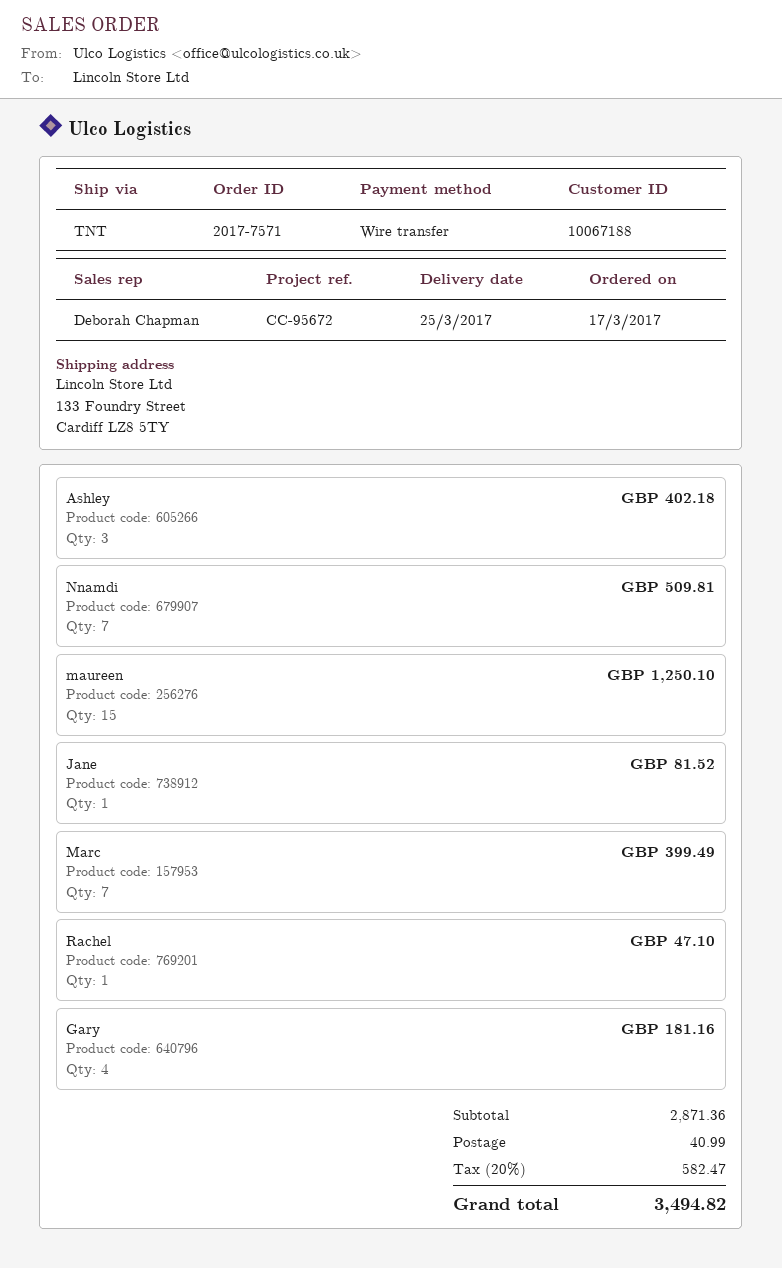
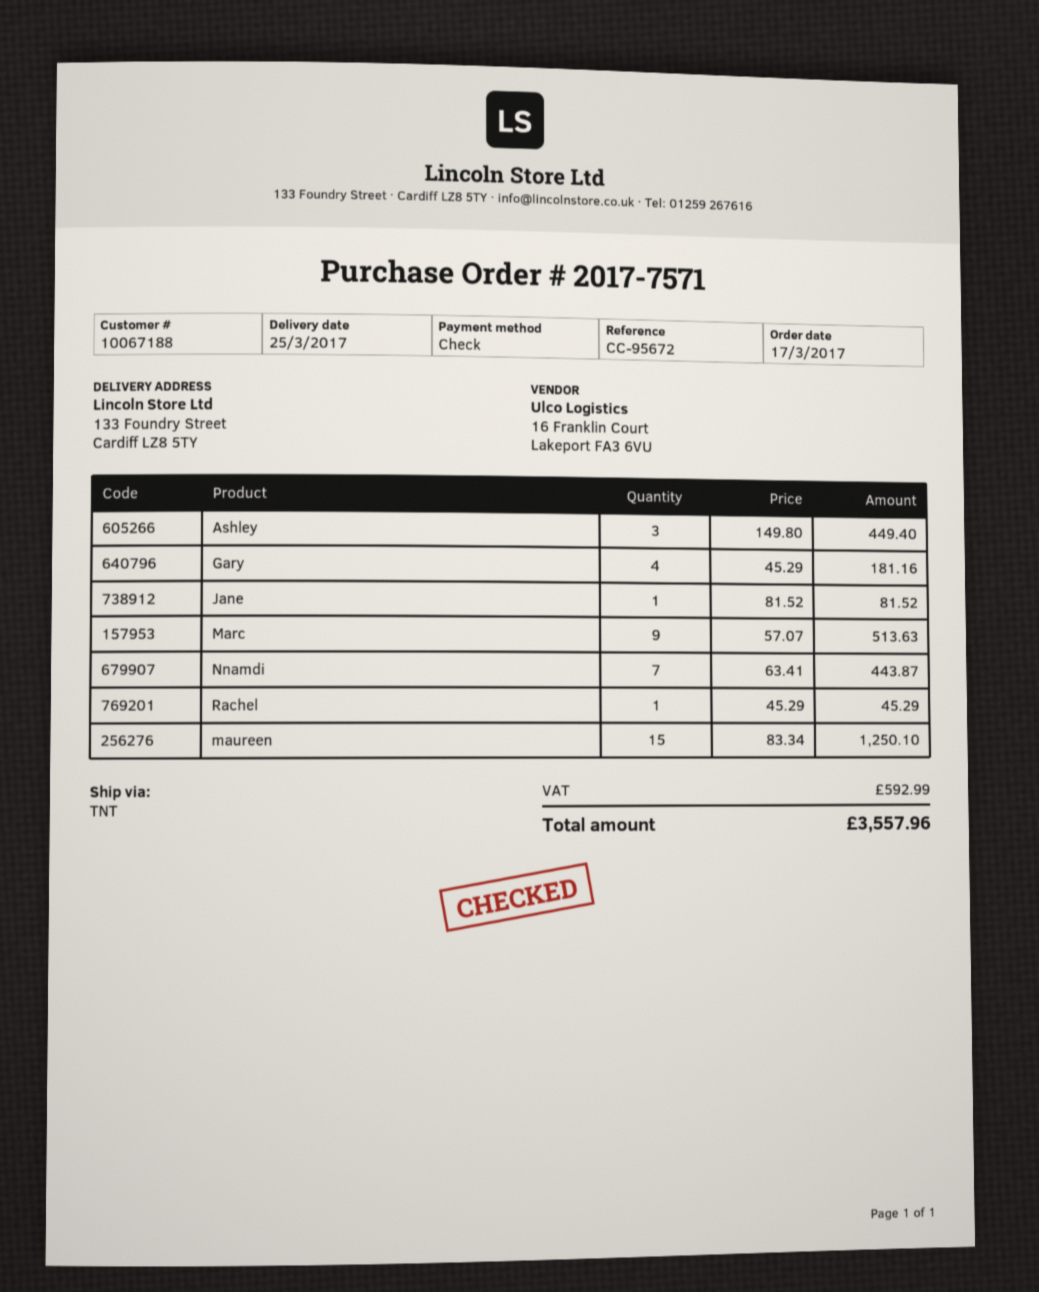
payment method: bank transfer -> cheque
Ashley: 3 for 402.18 -> 3 for 449.40
Nnamdi: 7 for 509.81 -> 7 for 443.87
Marc: 7 for 399.49 -> 9 for 513.63
Rachel: 1 for 47.10 -> 1 for 45.29
shipping: 40.99 -> none
tax: 582.47 -> 592.99
total: 3494.82 -> 3557.96

